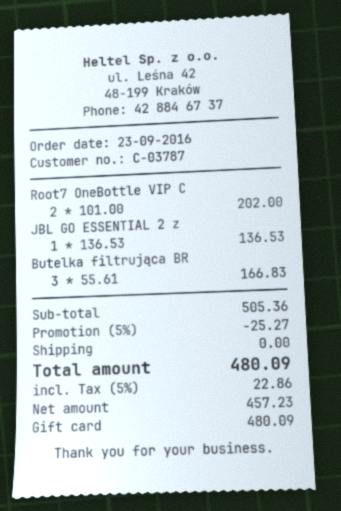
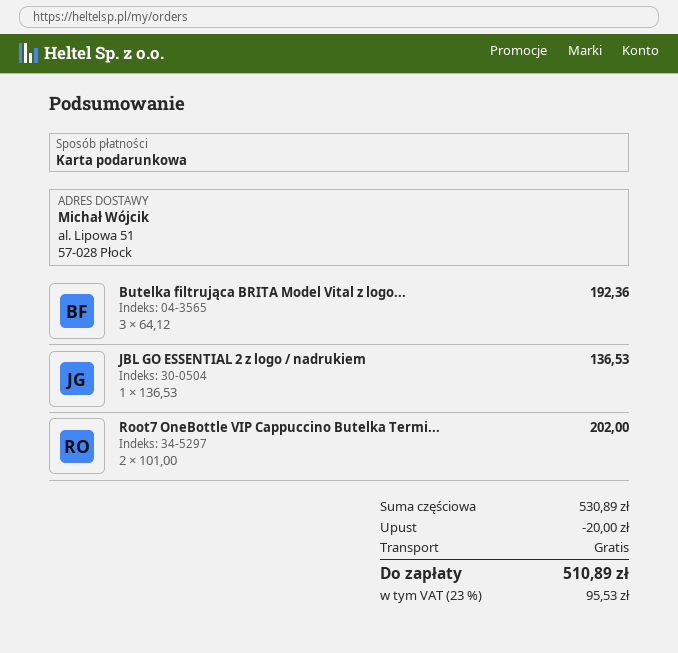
Butelka filtrująca BR: 3 x 55.61 = 166.83 -> 3 x 64.12 = 192.36
subtotal: 505.36 -> 530.89
discount: 25.27 -> 20.00
tax: 5% = 22.86 -> 23% = 95.53
total: 480.09 -> 510.89

